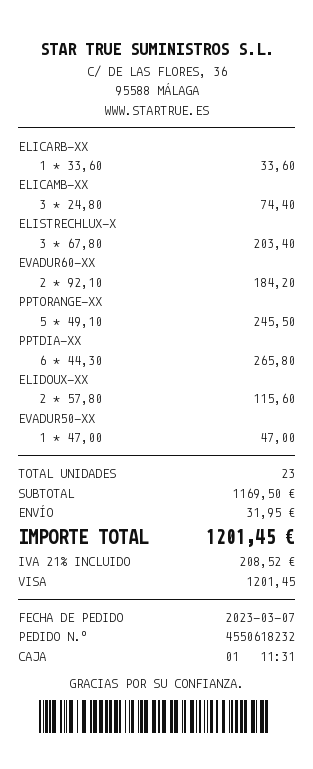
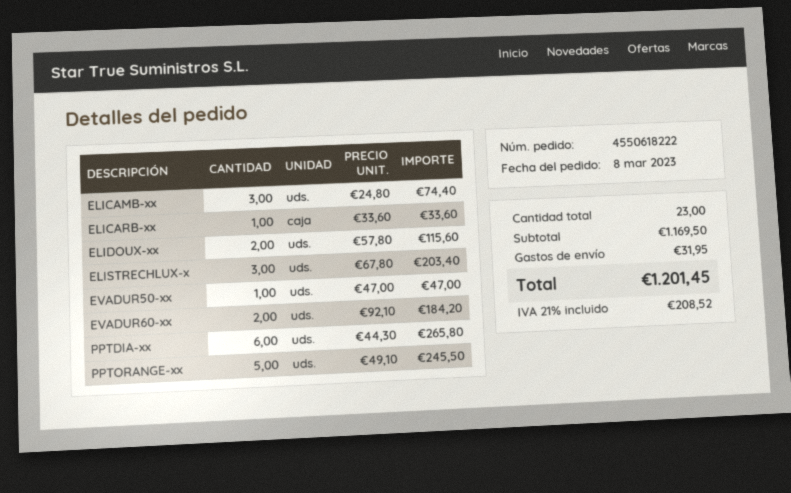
order number: 4550618232 -> 4550618222
order date: 2023-03-07 -> 2023-03-08

